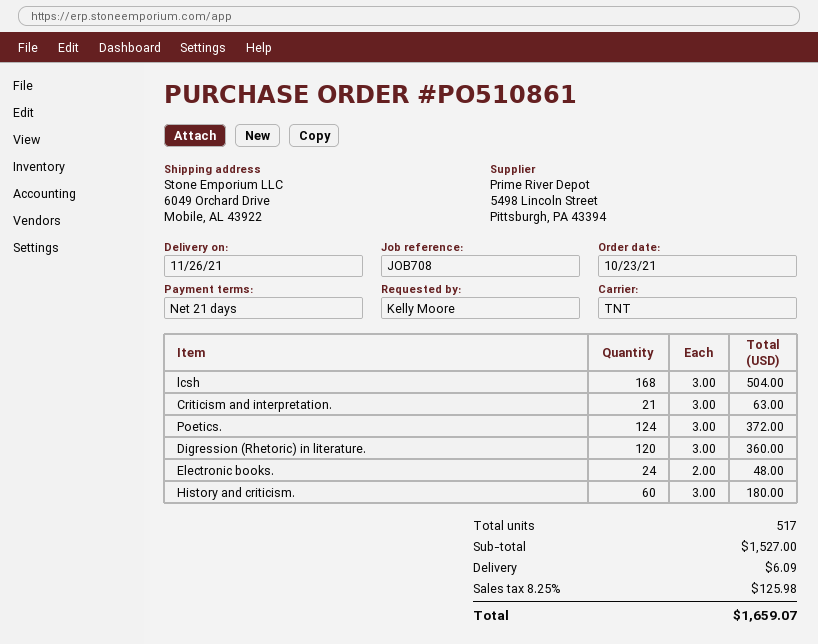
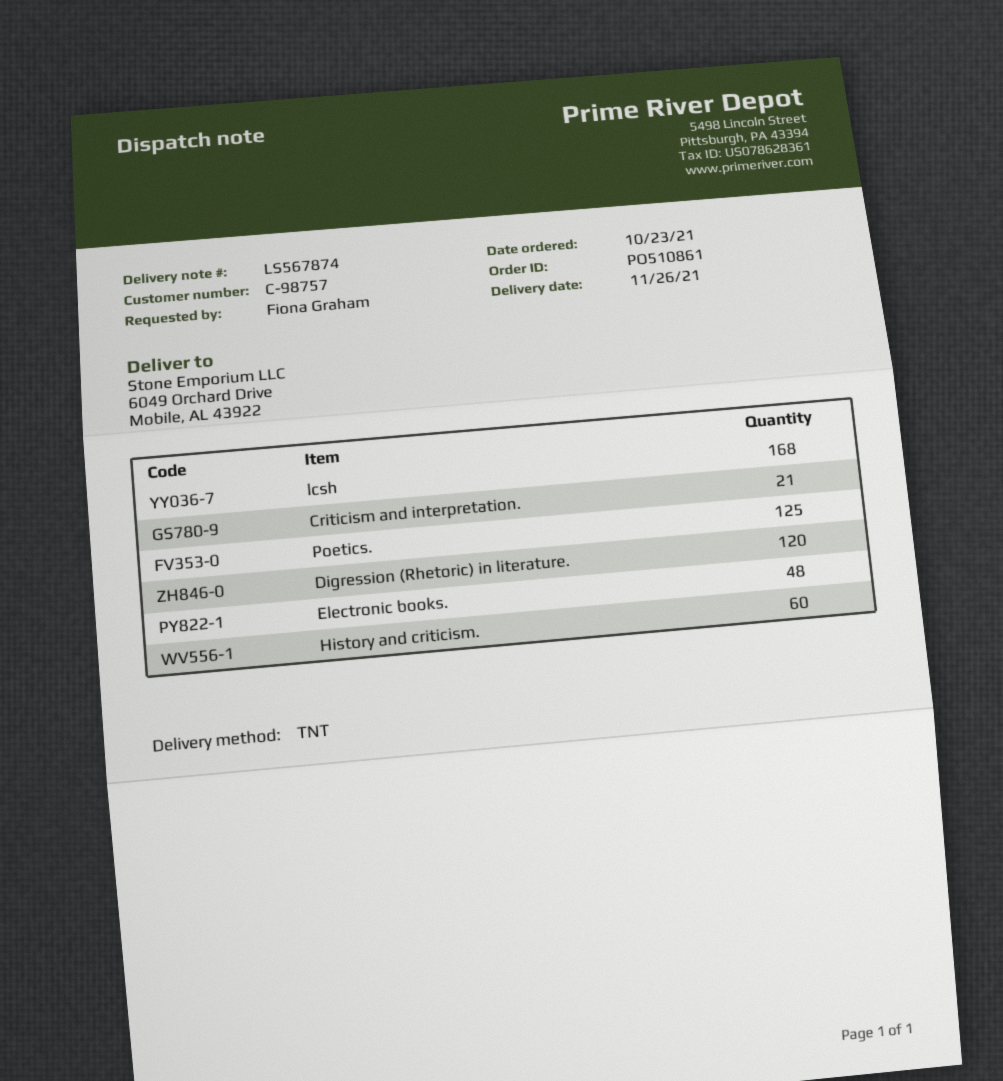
ordered by: Kelly Moore -> Fiona Graham
Poetics.: 124 -> 125
Electronic books.: 24 -> 48

